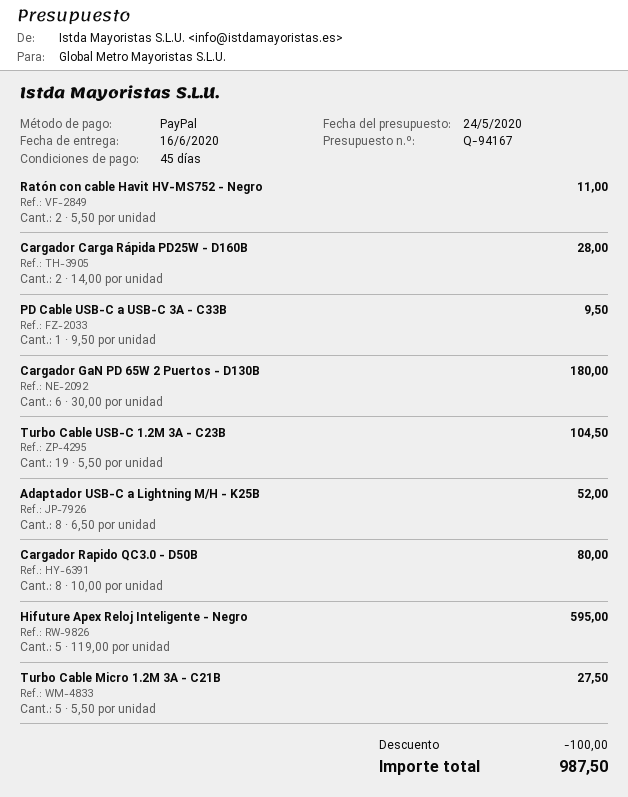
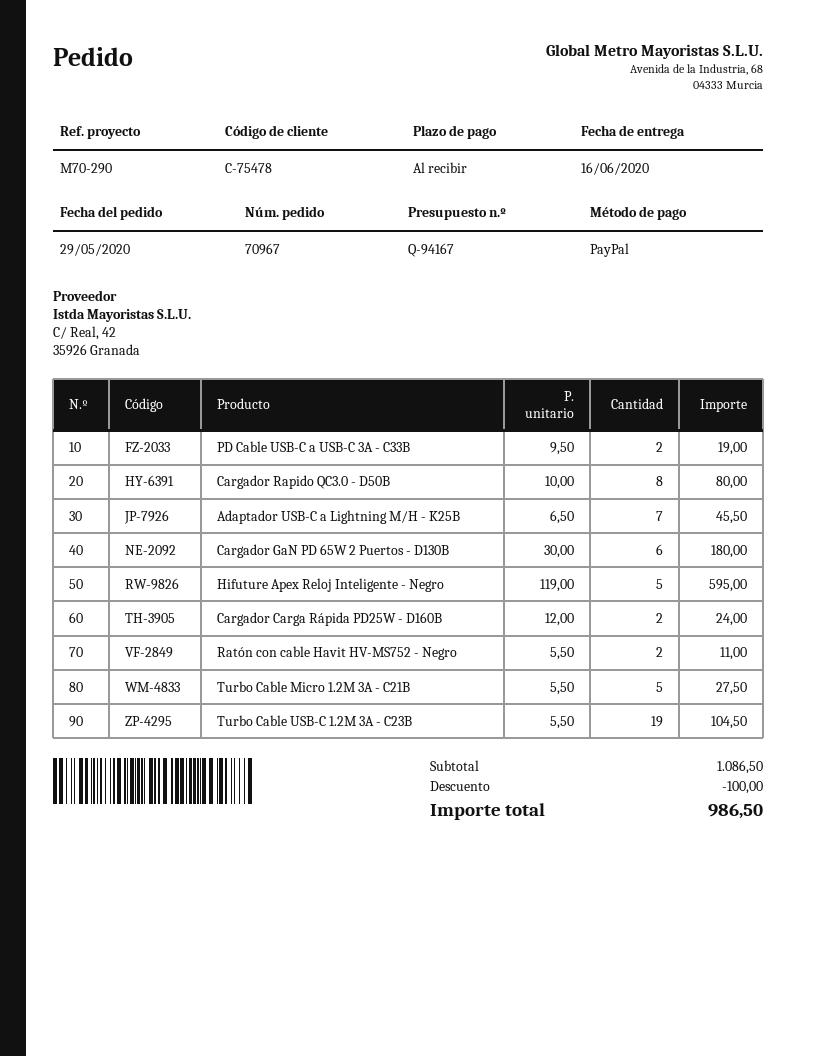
payment terms: 45 days -> on receipt
Cargador Carga Rápida PD25W - D160B: 2 x 14.00 = 28.00 -> 2 x 12.00 = 24.00
PD Cable USB-C a USB-C 3A - C33B: 1 x 9.50 = 9.50 -> 2 x 9.50 = 19.00
Adaptador USB-C a Lightning M/H - K25B: 8 x 6.50 = 52.00 -> 7 x 6.50 = 45.50
total: 987.50 -> 986.50

